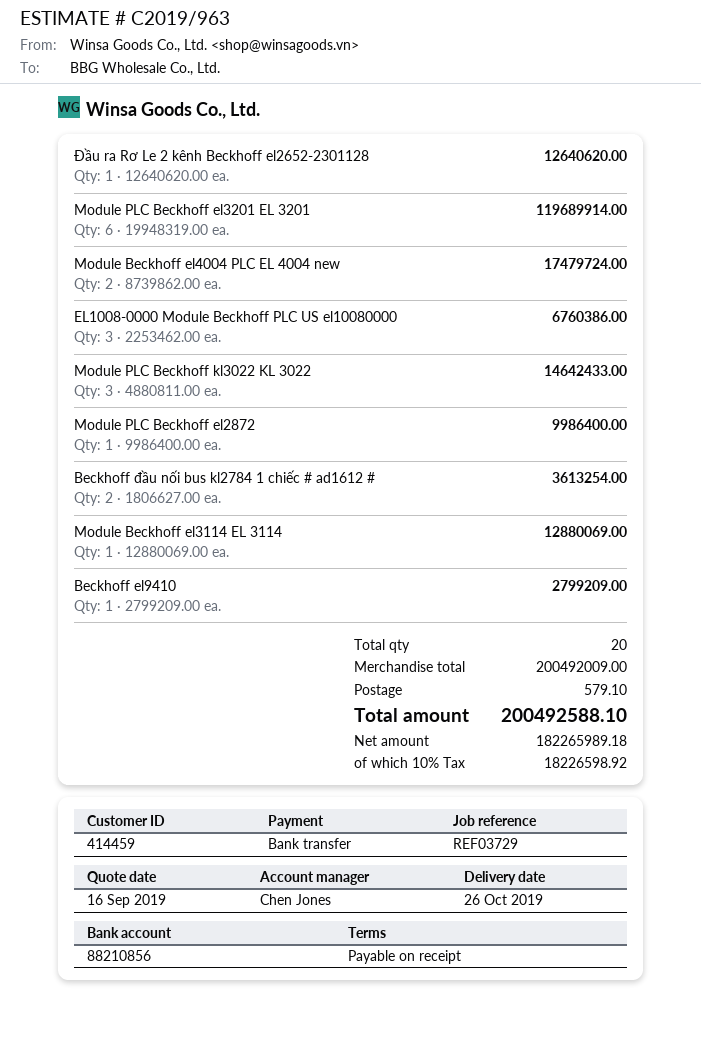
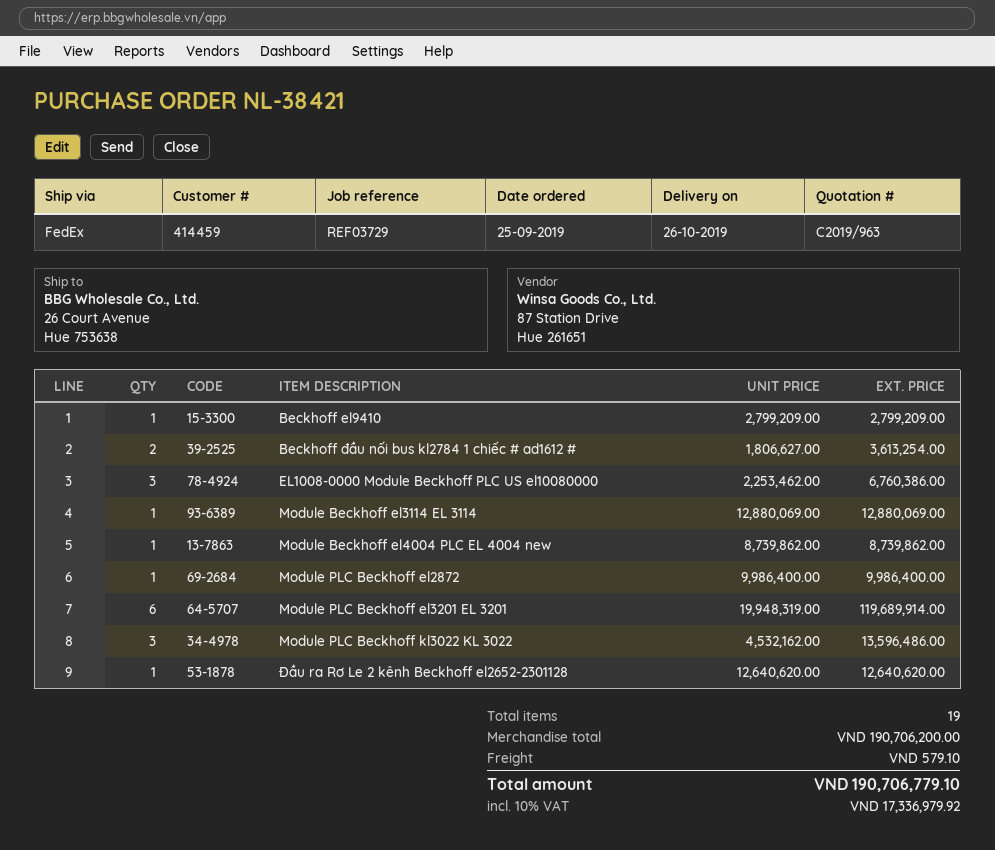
Module Beckhoff el4004 PLC EL 4004 new: 2 x 8739862.00 = 17479724.00 -> 1 x 8739862.00 = 8739862.00
Module PLC Beckhoff kl3022 KL 3022: 3 x 4880811.00 = 14642433.00 -> 3 x 4532162.00 = 13596486.00
total quantity: 20 -> 19
subtotal: 200492009.00 -> 190706200.00
tax: 10% = 18226598.92 -> 10% = 17336979.92
total: 200492588.10 -> 190706779.10

